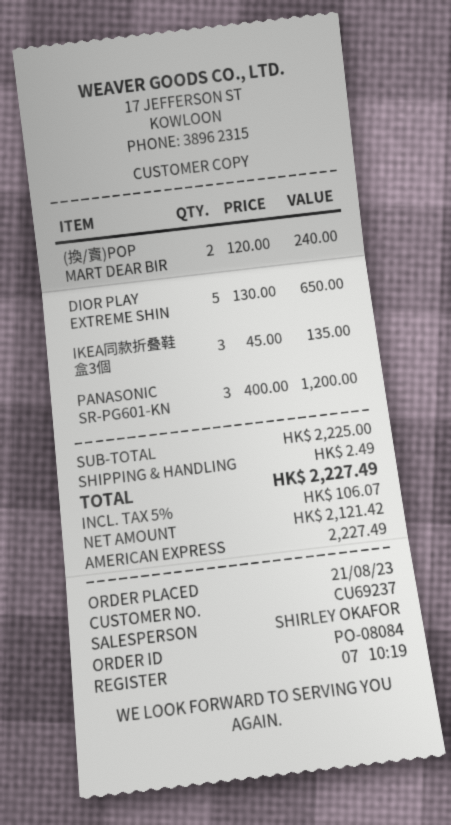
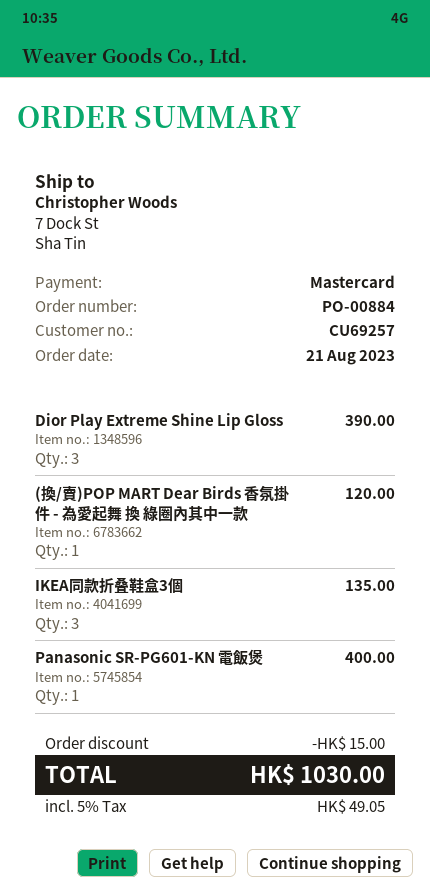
order number: PO-08084 -> PO-00884
customer number: CU69237 -> CU69257
payment method: American Express -> Mastercard
(換/賣)POP MART DEAR BIR: 2 for 240.00 -> 1 for 120.00
DIOR PLAY EXTREME SHIN: 5 for 650.00 -> 3 for 390.00
PANASONIC SR-PG601-KN: 3 for 1200.00 -> 1 for 400.00
discount: none -> 15.00
shipping: 2.49 -> none
tax: 5% = 106.07 -> 5% = 49.05
total: 2227.49 -> 1030.00

